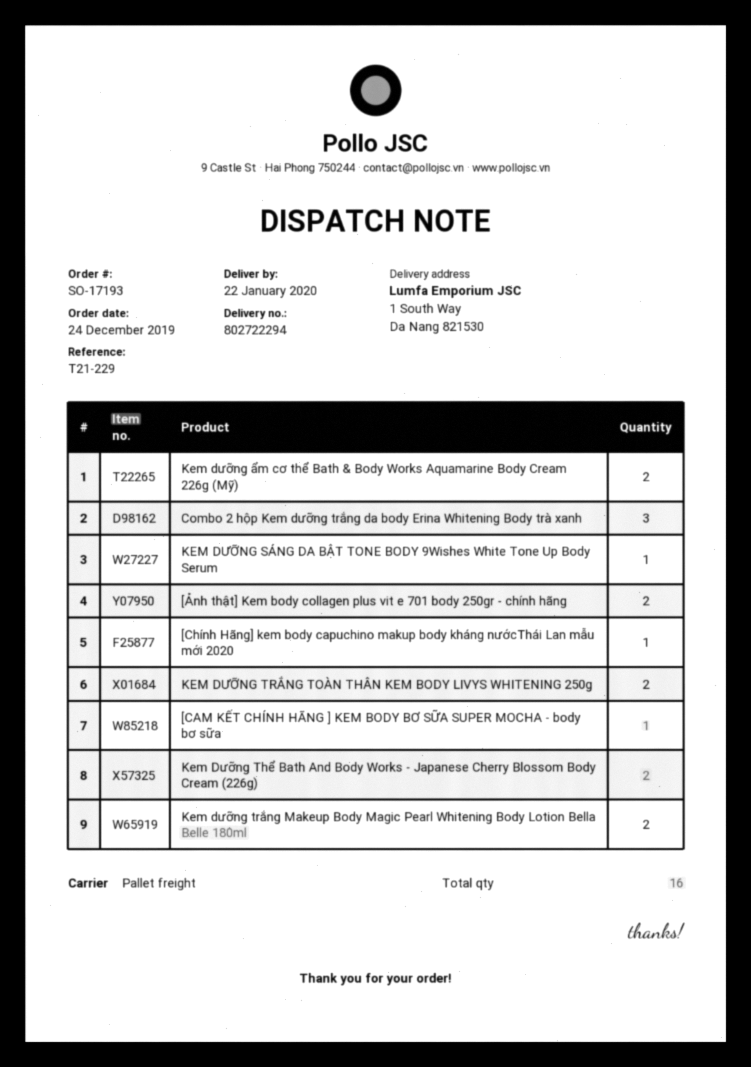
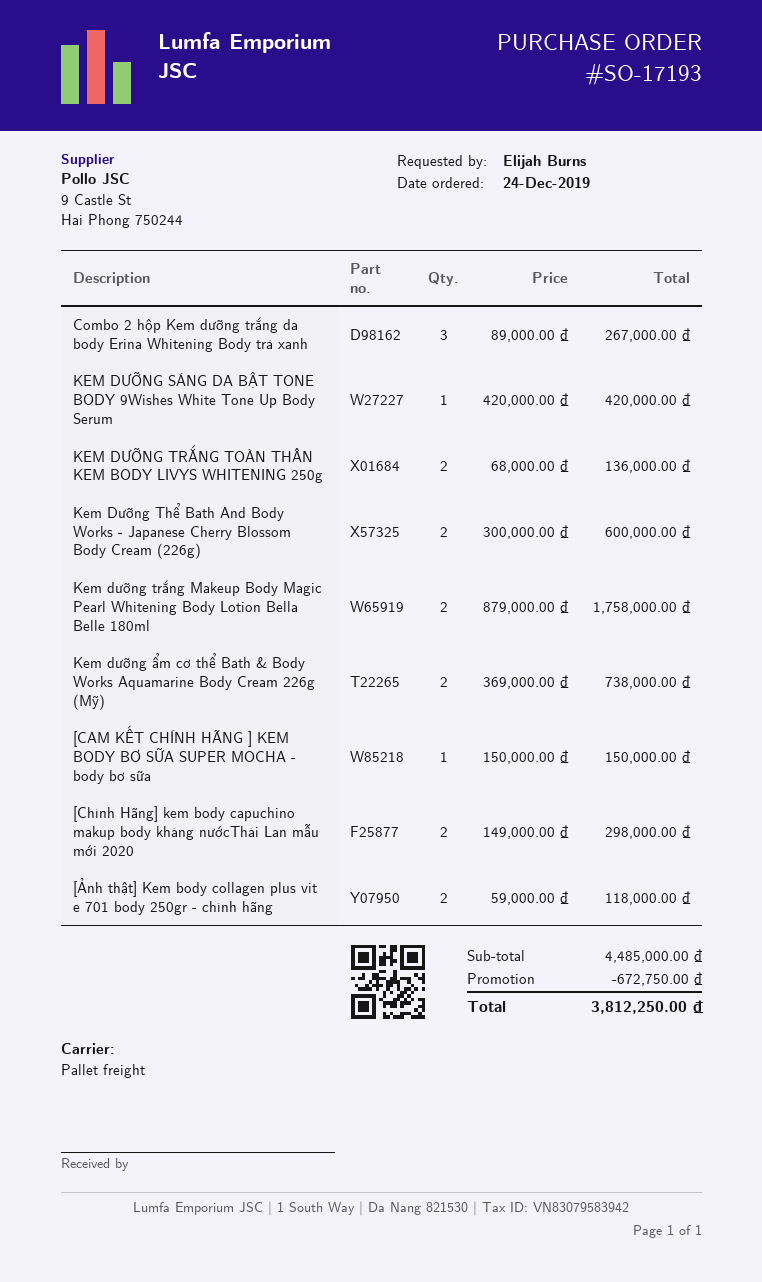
[Chính Hãng] kem body capuchino makup body kháng nướcThái Lan mẫu mới 2020: 1 -> 2

